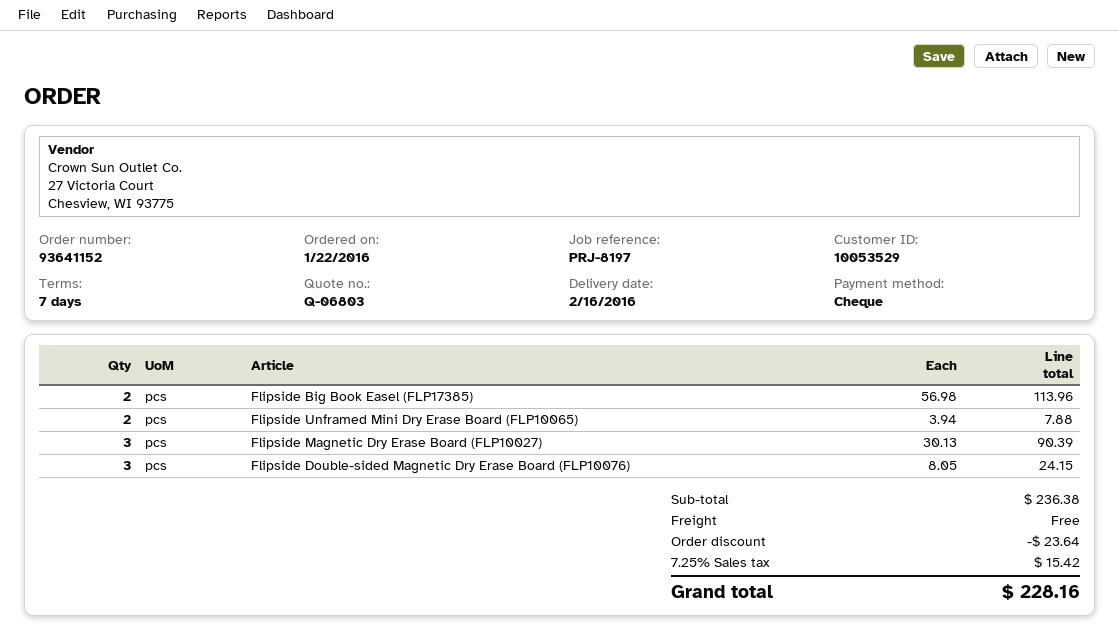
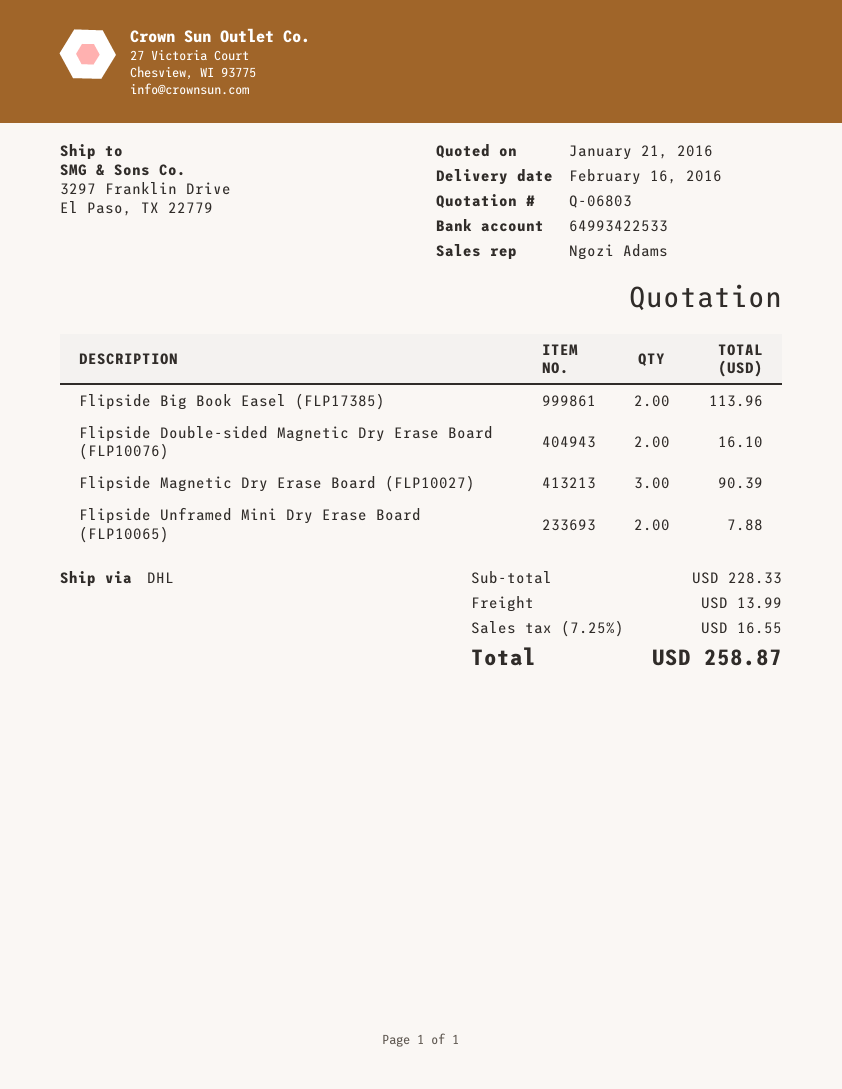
Flipside Double-sided Magnetic Dry Erase Board (FLP10076): 3 for 24.15 -> 2 for 16.10
subtotal: 236.38 -> 228.33
discount: 23.64 -> none
shipping: 0.00 -> 13.99
tax: 7.25% = 15.42 -> 7.25% = 16.55
total: 228.16 -> 258.87

